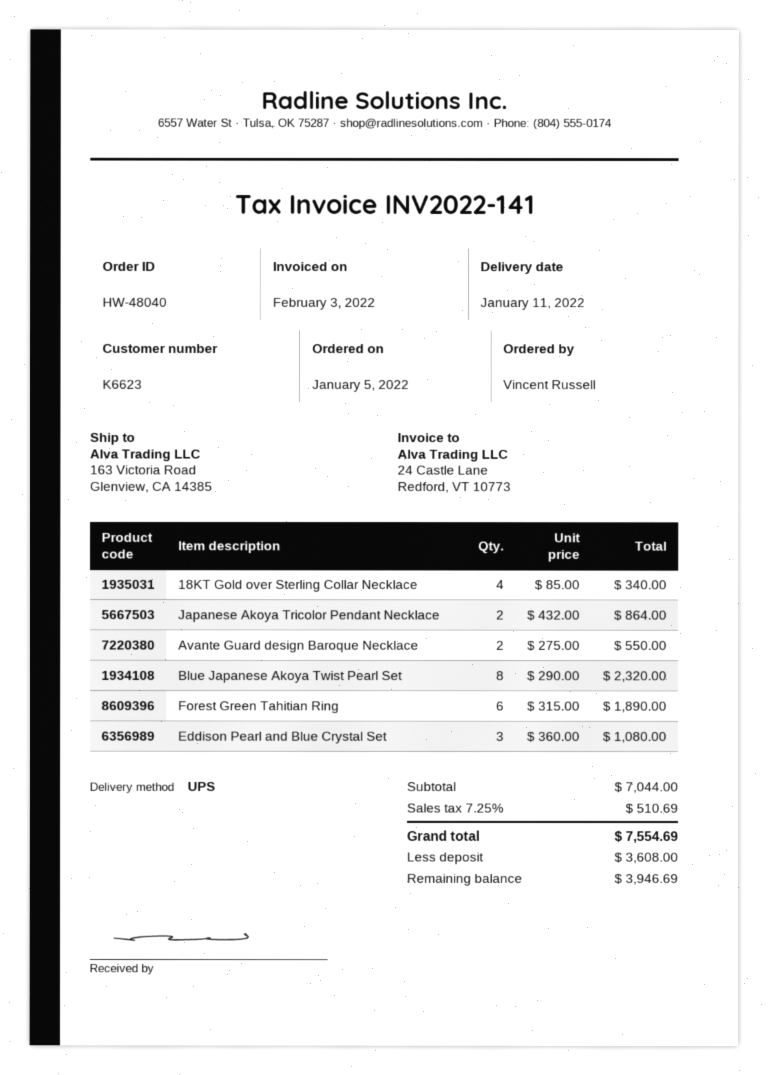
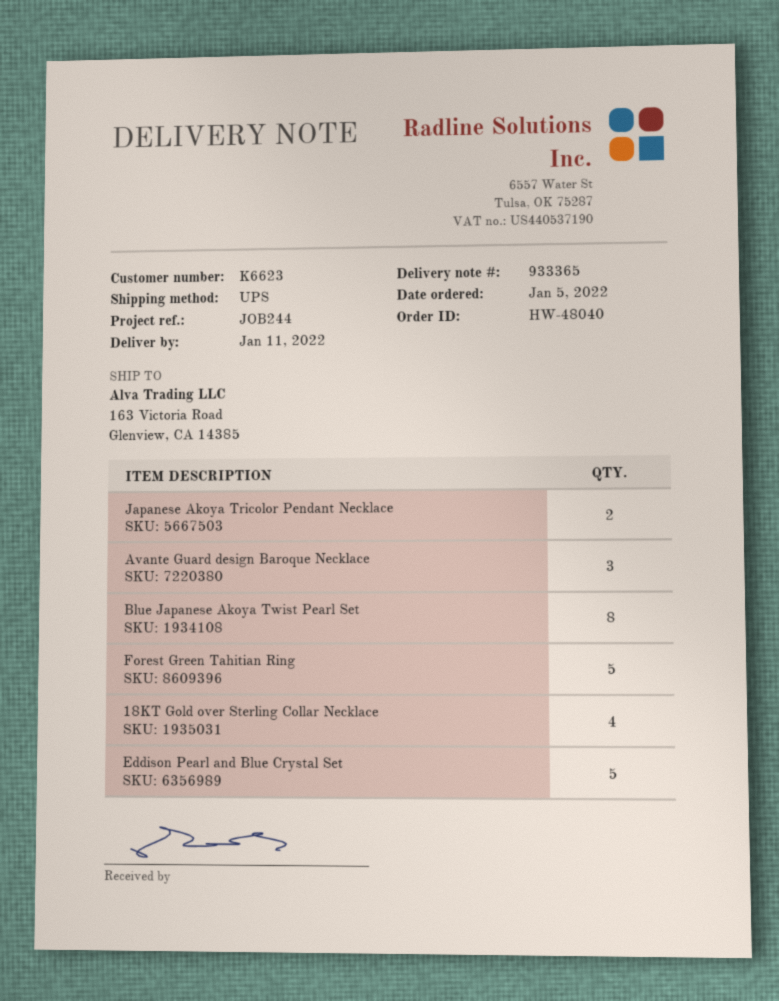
Avante Guard design Baroque Necklace: 2 -> 3
Forest Green Tahitian Ring: 6 -> 5
Eddison Pearl and Blue Crystal Set: 3 -> 5

